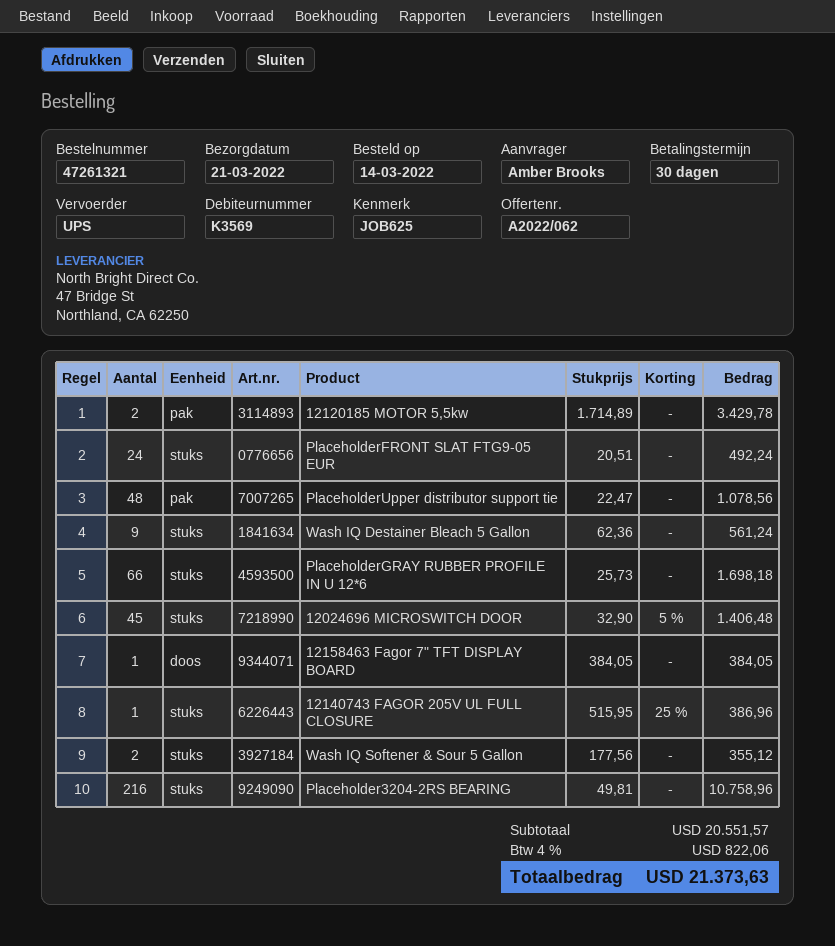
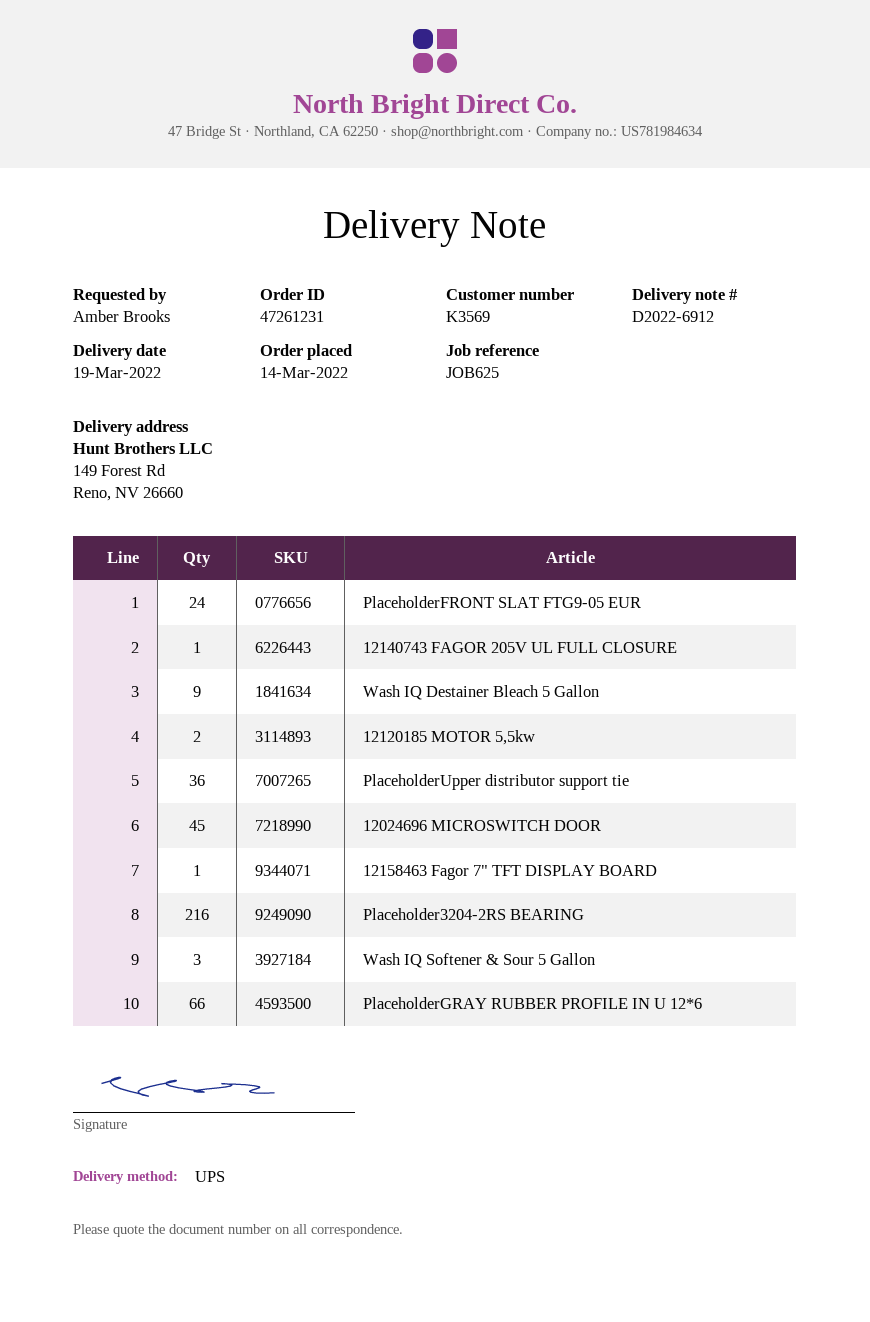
order number: 47261321 -> 47261231
delivery date: 2022-03-21 -> 2022-03-19
PlaceholderUpper distributor support tie: 48 -> 36
Wash IQ Softener & Sour 5 Gallon: 2 -> 3

